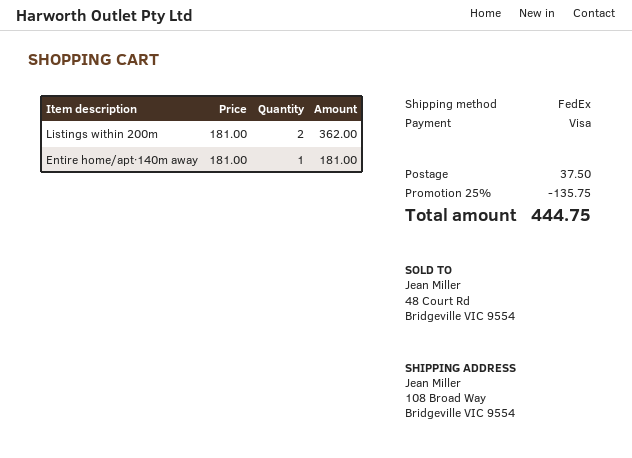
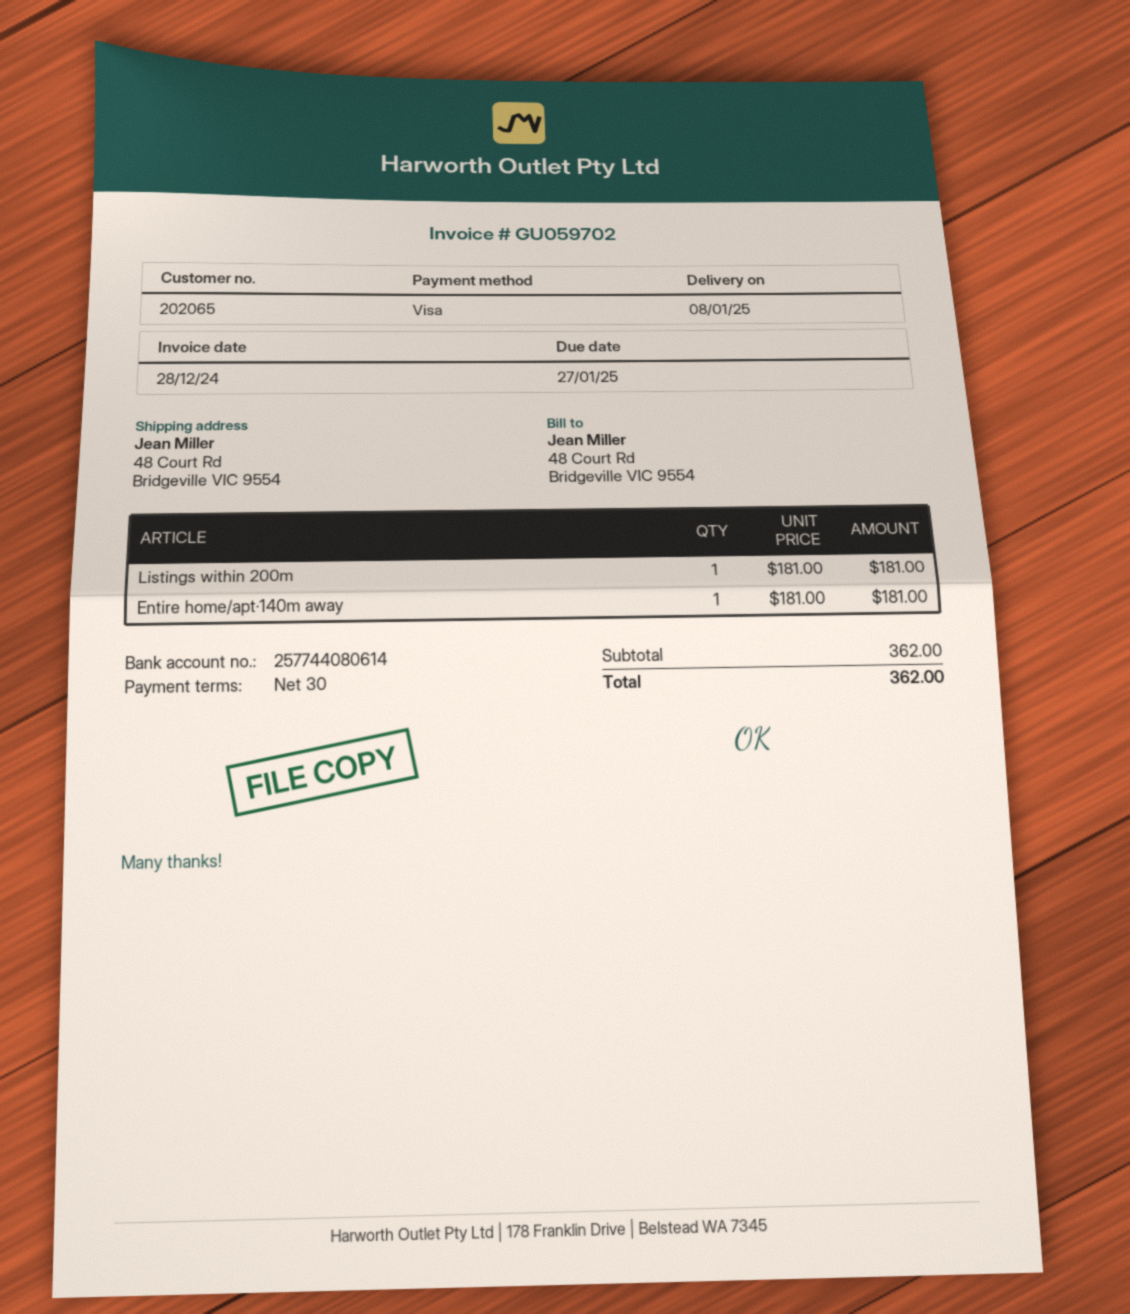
ship to: 108 Broad Way, Bridgeville VIC 9554 -> 48 Court Rd, Bridgeville VIC 9554
Listings within 200m: 2 x 181.00 = 362.00 -> 1 x 181.00 = 181.00
discount: 25% = 135.75 -> none
shipping: 37.50 -> none
total: 444.75 -> 362.00

